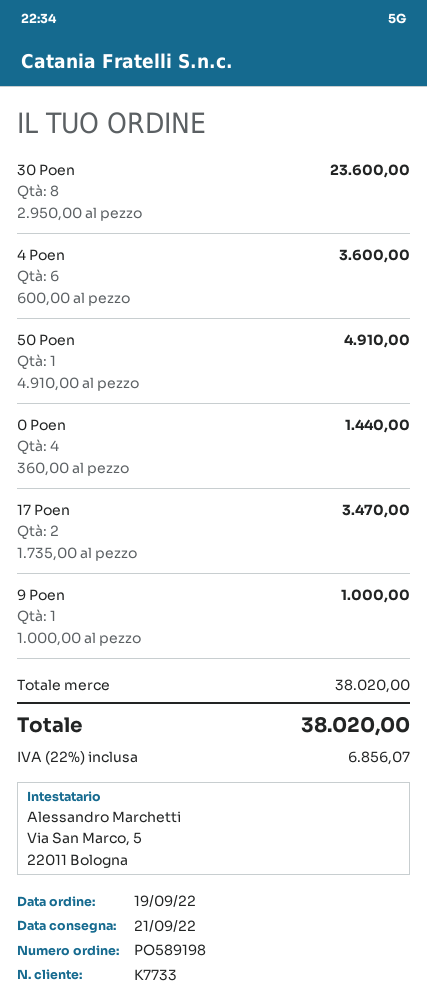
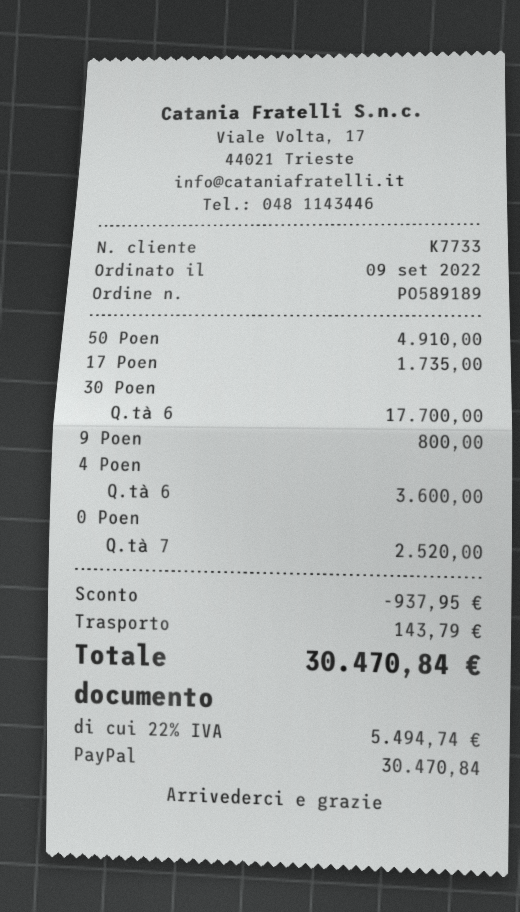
order number: PO589198 -> PO589189
order date: 2022-09-19 -> 2022-09-09
30 Poen: 8 for 23600.00 -> 6 for 17700.00
0 Poen: 4 for 1440.00 -> 7 for 2520.00
17 Poen: 2 for 3470.00 -> 1 for 1735.00
9 Poen: 1 for 1000.00 -> 1 for 800.00
discount: none -> 937.95
shipping: none -> 143.79
tax: 22% = 6856.07 -> 22% = 5494.74
total: 38020.00 -> 30470.84

